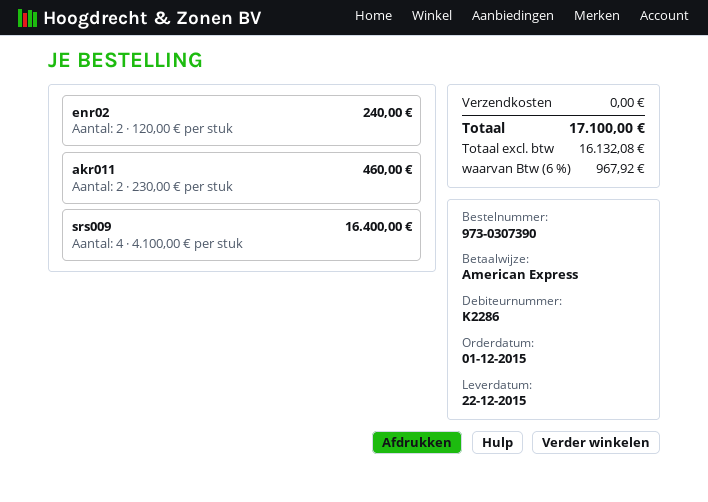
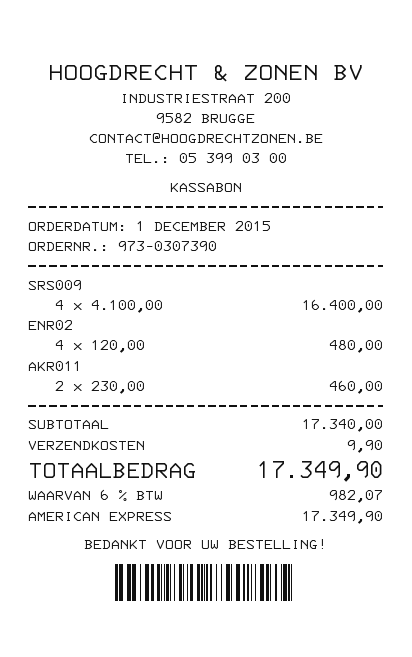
enr02: 2 x 120.00 = 240.00 -> 4 x 120.00 = 480.00
shipping: 0.00 -> 9.90
tax: 6% = 967.92 -> 6% = 982.07
total: 17100.00 -> 17349.90

